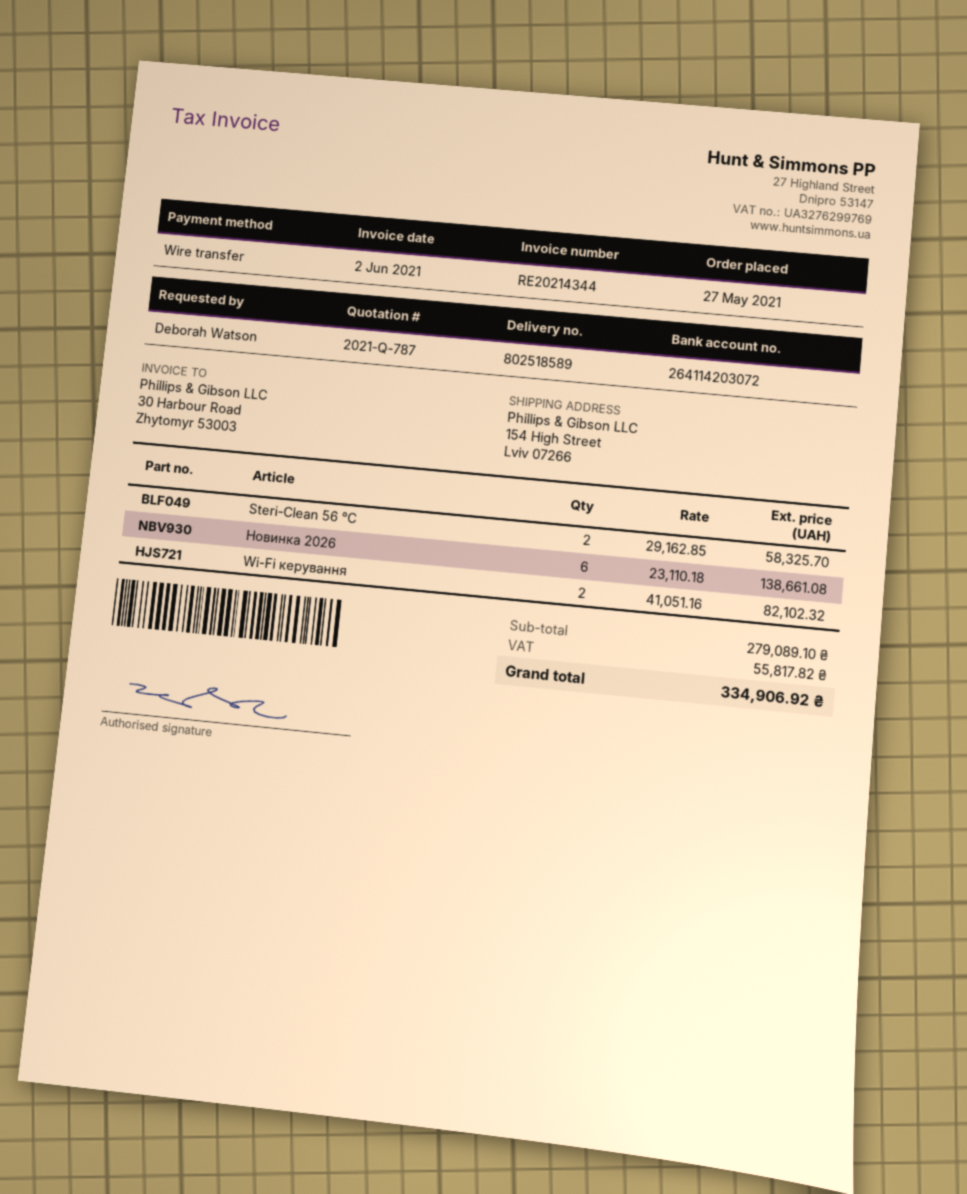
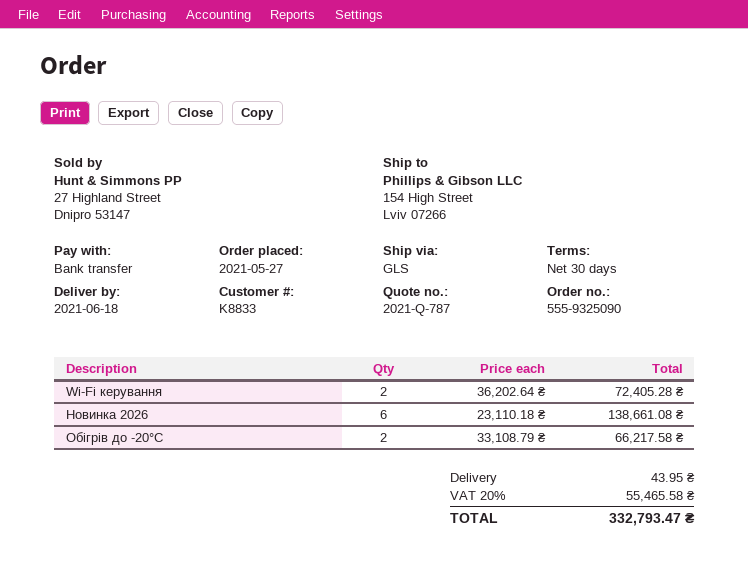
Steri-Clean 56 °C: 2 x 29162.85 = 58325.70 -> none
Wi-Fi керування: 2 x 41051.16 = 82102.32 -> 2 x 36202.64 = 72405.28
Обігрів до -20°C: none -> 2 x 33108.79 = 66217.58
shipping: none -> 43.95
tax: 55817.82 -> 55465.58
total: 334906.92 -> 332793.47

